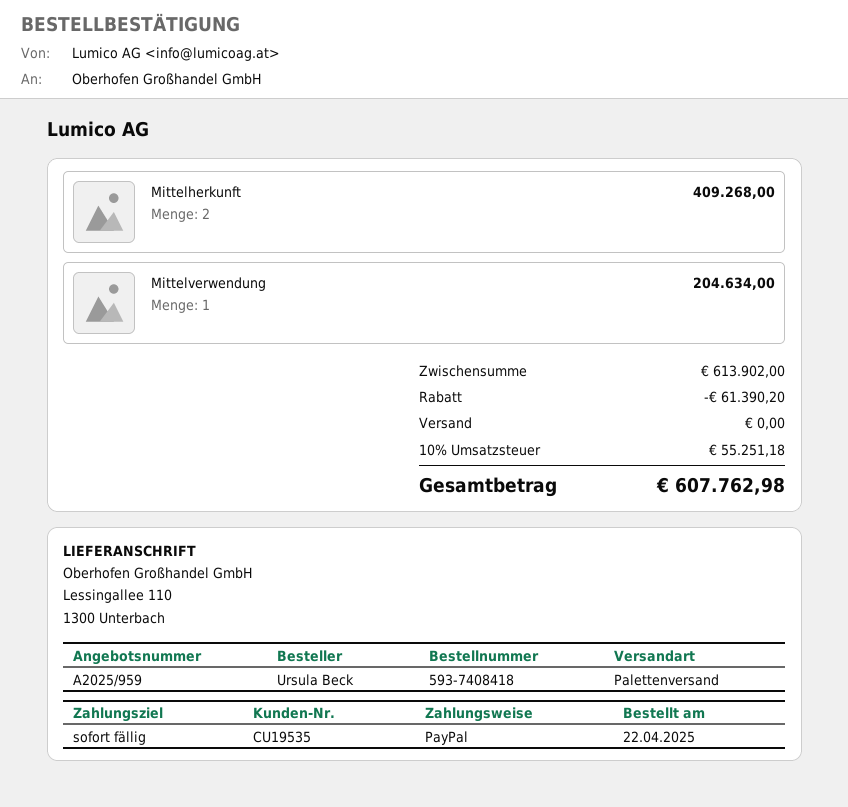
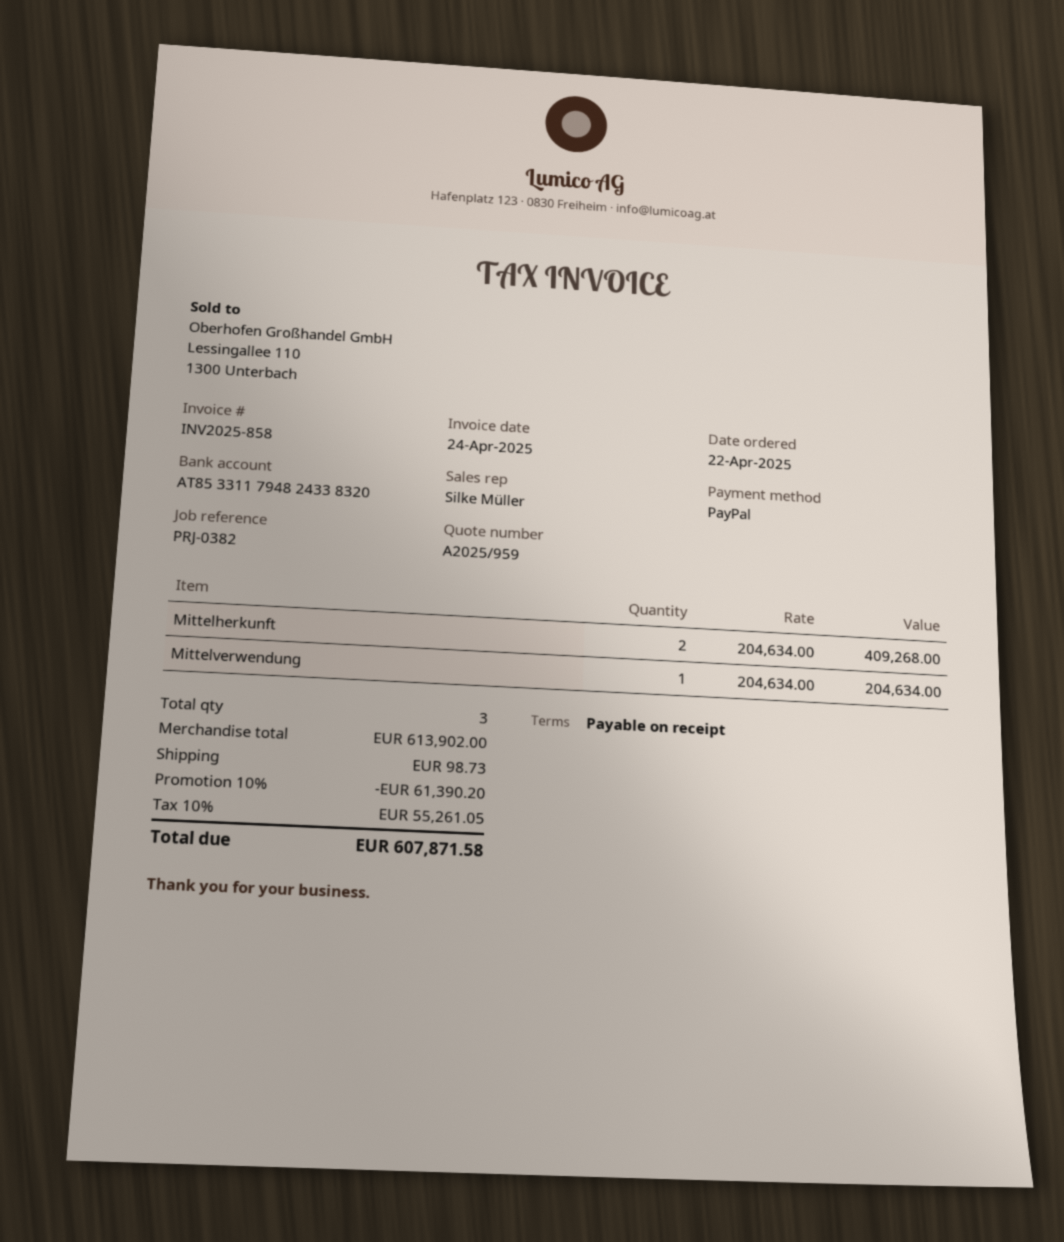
shipping: 0.00 -> 98.73
tax: 10% = 55251.18 -> 10% = 55261.05
total: 607762.98 -> 607871.58

